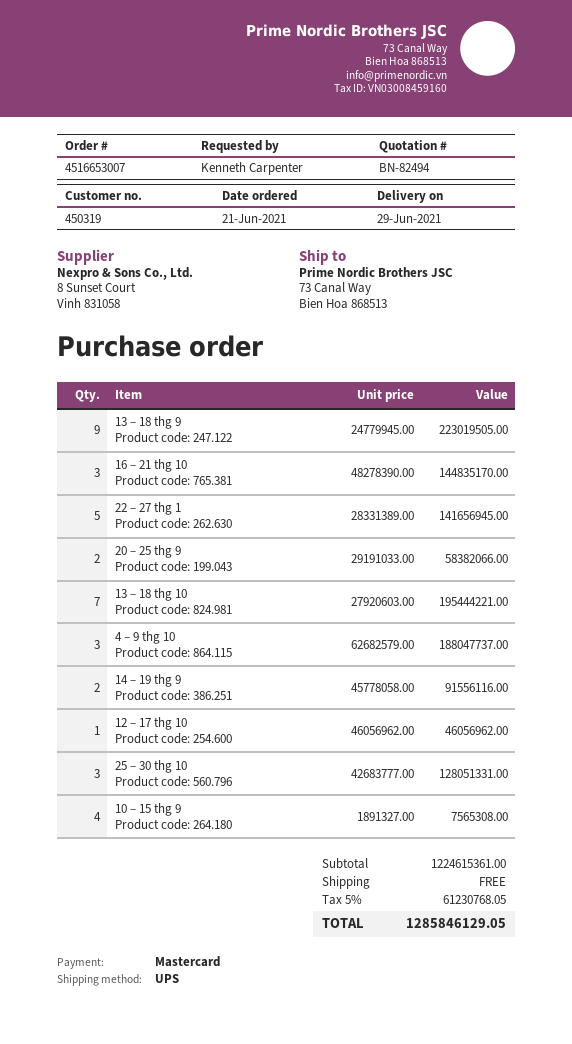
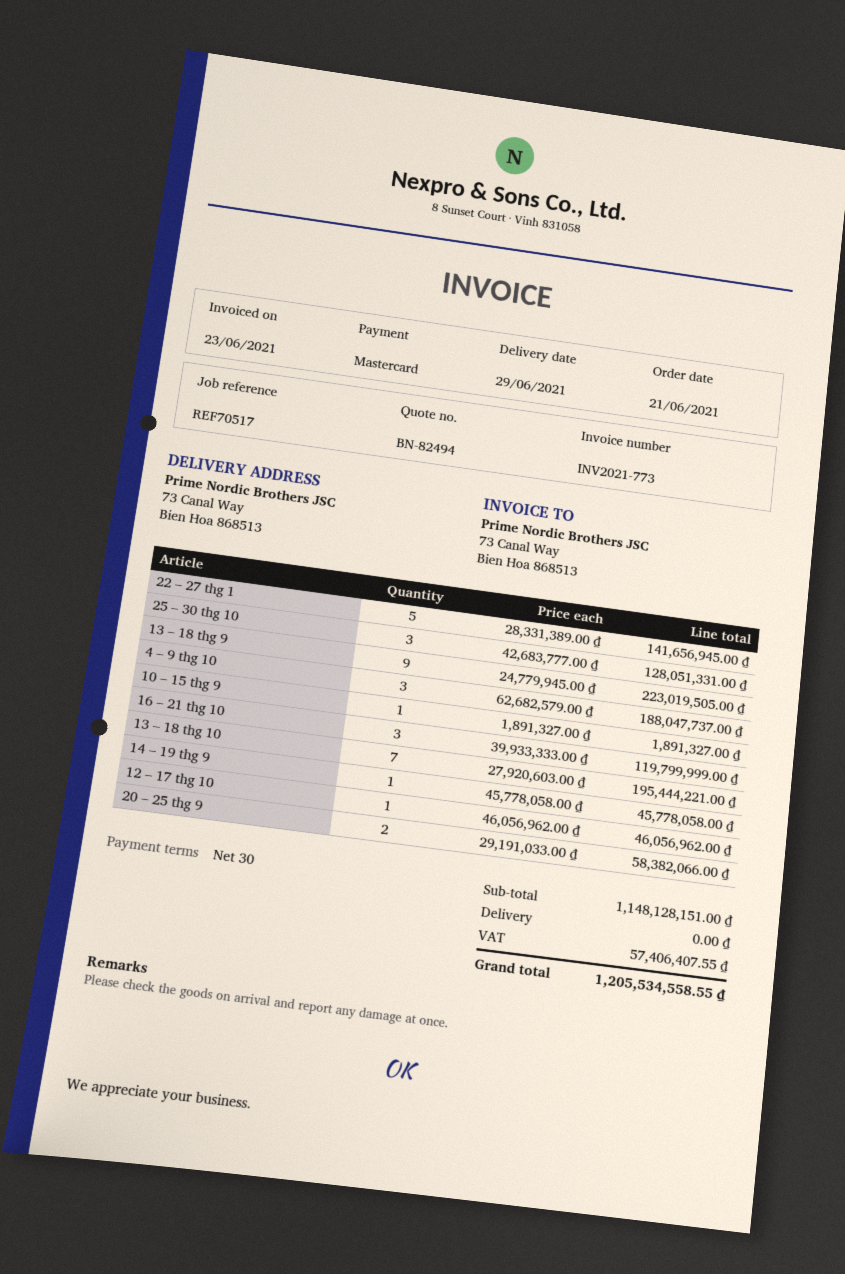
16 – 21 thg 10: 3 x 48278390.00 = 144835170.00 -> 3 x 39933333.00 = 119799999.00
14 – 19 thg 9: 2 x 45778058.00 = 91556116.00 -> 1 x 45778058.00 = 45778058.00
10 – 15 thg 9: 4 x 1891327.00 = 7565308.00 -> 1 x 1891327.00 = 1891327.00
subtotal: 1224615361.00 -> 1148128151.00
tax: 61230768.05 -> 57406407.55
total: 1285846129.05 -> 1205534558.55

